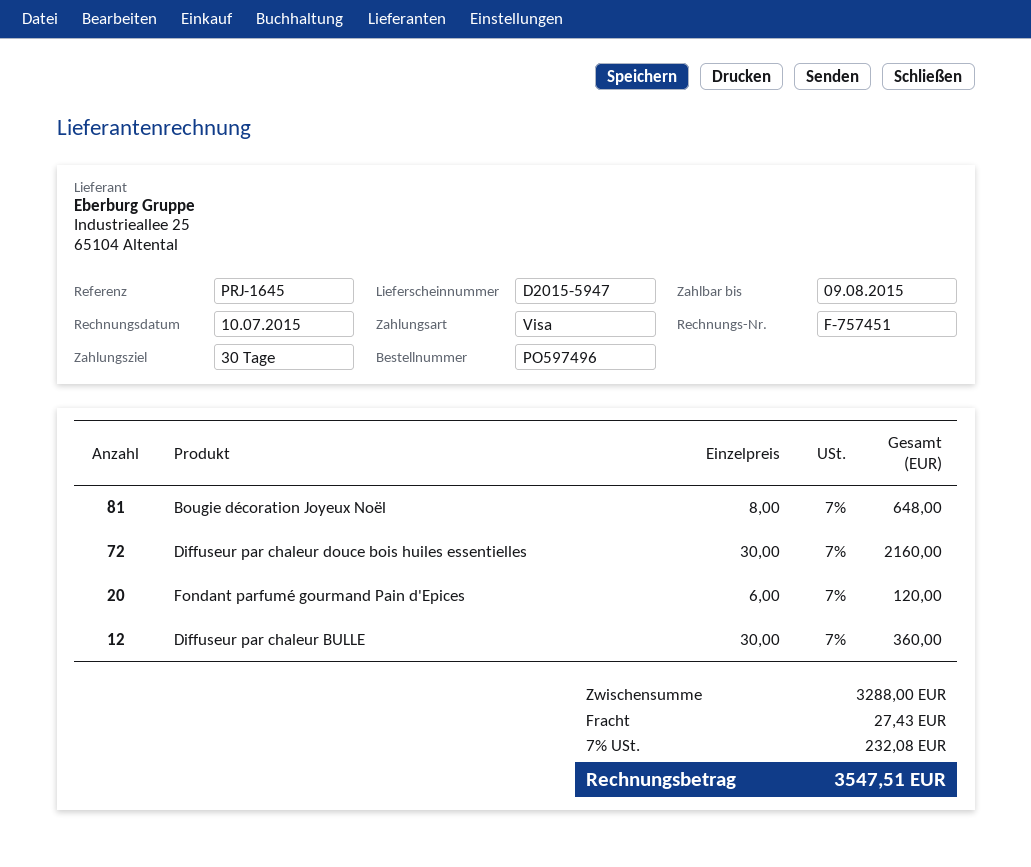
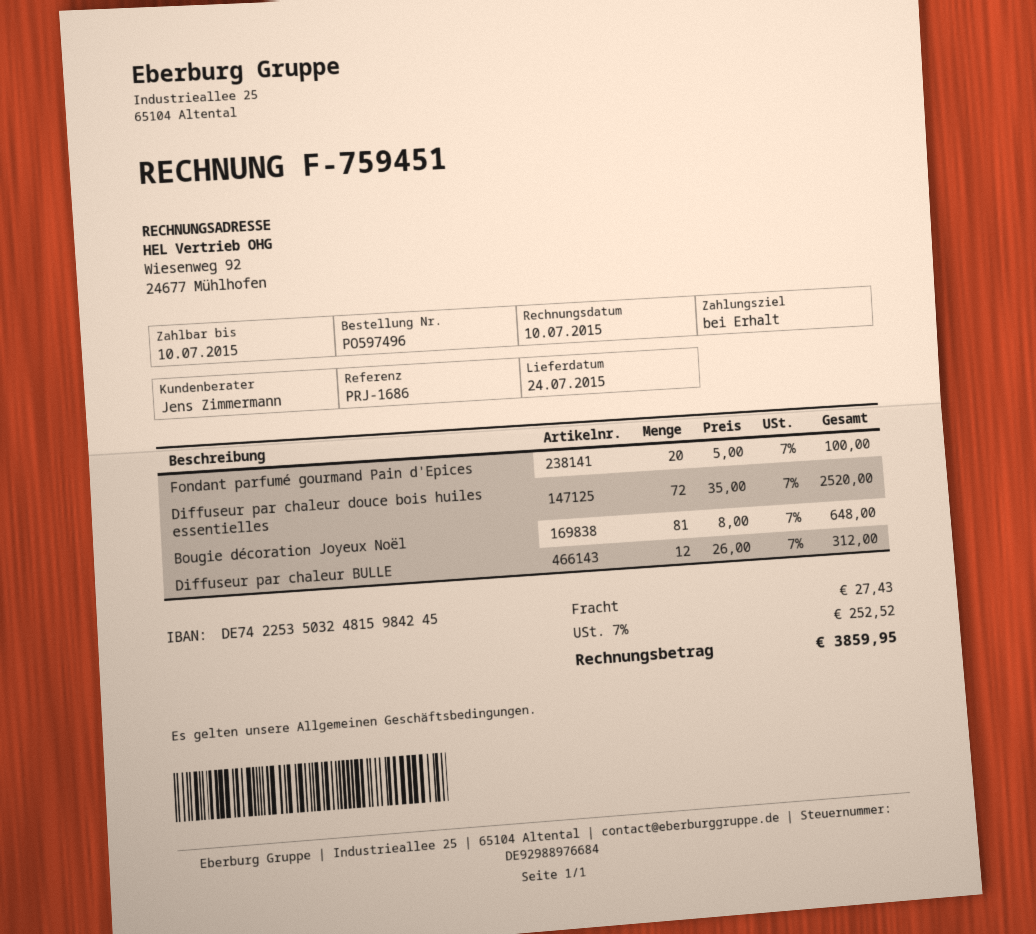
invoice number: F-757451 -> F-759451
payment terms: 30 days -> on receipt
due date: 2015-08-09 -> 2015-07-10
reference: PRJ-1645 -> PRJ-1686
Diffuseur par chaleur douce bois huiles essentielles: 72 x 30.00 = 2160.00 -> 72 x 35.00 = 2520.00
Fondant parfumé gourmand Pain d'Epices: 20 x 6.00 = 120.00 -> 20 x 5.00 = 100.00
Diffuseur par chaleur BULLE: 12 x 30.00 = 360.00 -> 12 x 26.00 = 312.00
tax: 7% = 232.08 -> 7% = 252.52
total: 3547.51 -> 3859.95

